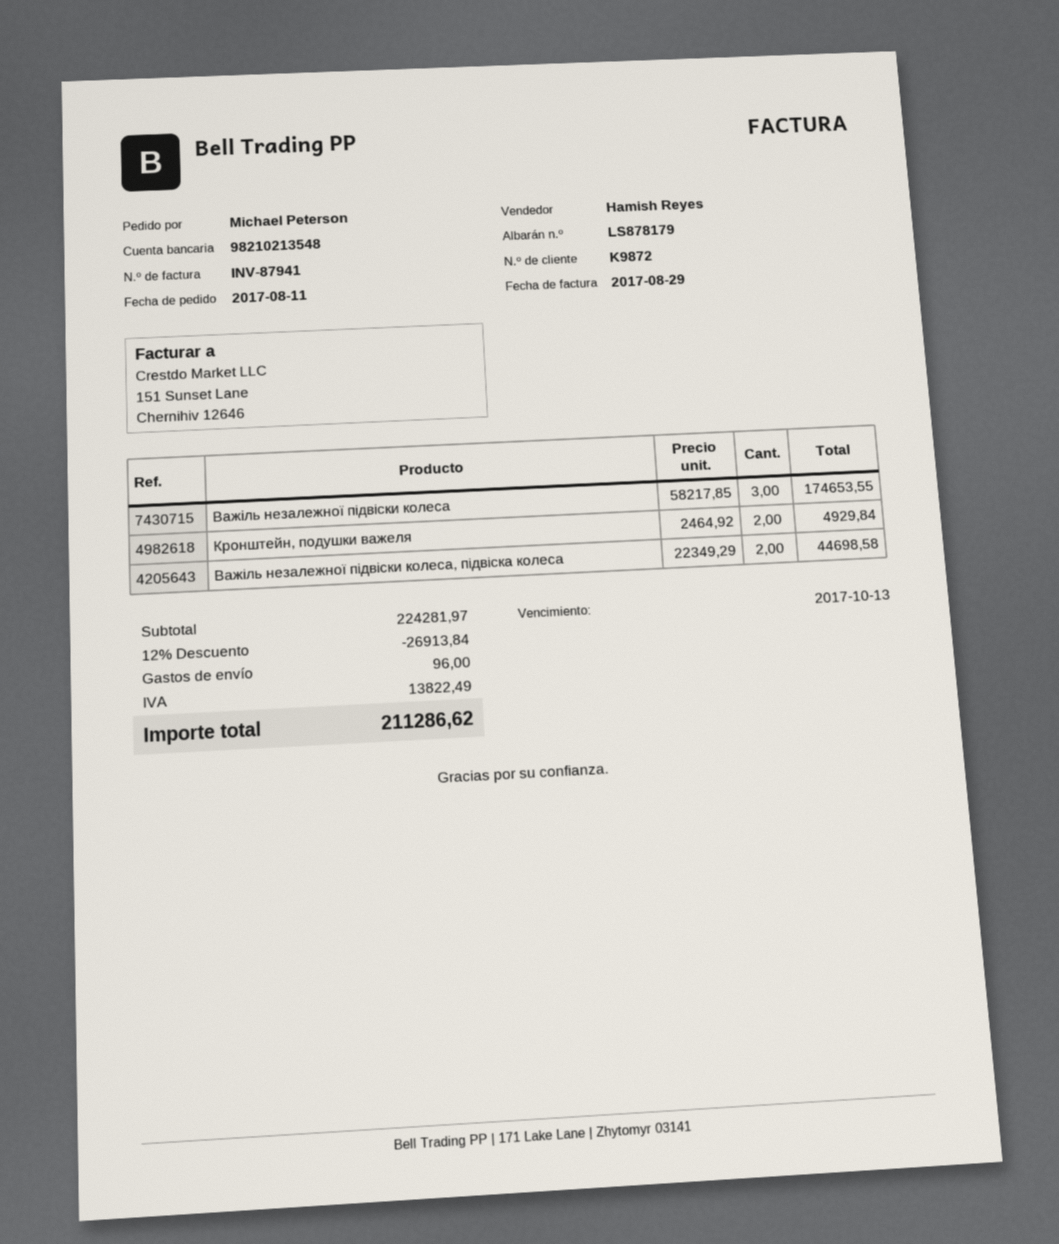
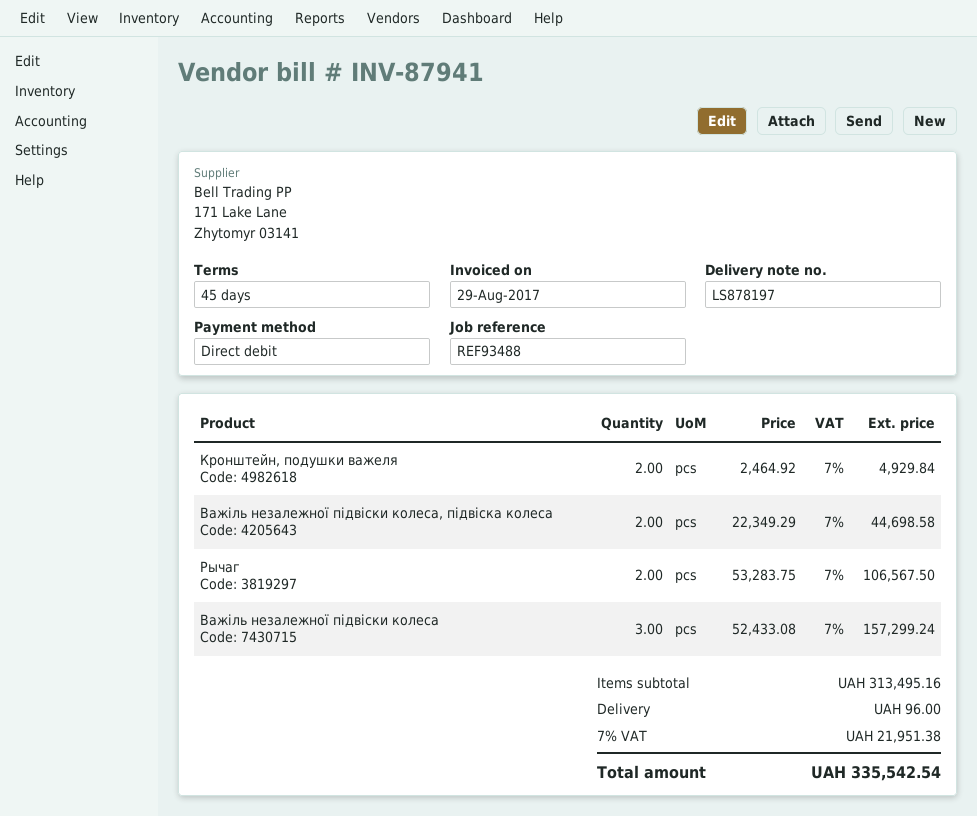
delivery note number: LS878179 -> LS878197
Важіль незалежної підвіски колеса: 3 x 58217.85 = 174653.55 -> 3 x 52433.08 = 157299.24
Рычаг: none -> 2 x 53283.75 = 106567.50
subtotal: 224281.97 -> 313495.16
discount: 12% = 26913.84 -> none
tax: 13822.49 -> 21951.38
total: 211286.62 -> 335542.54

